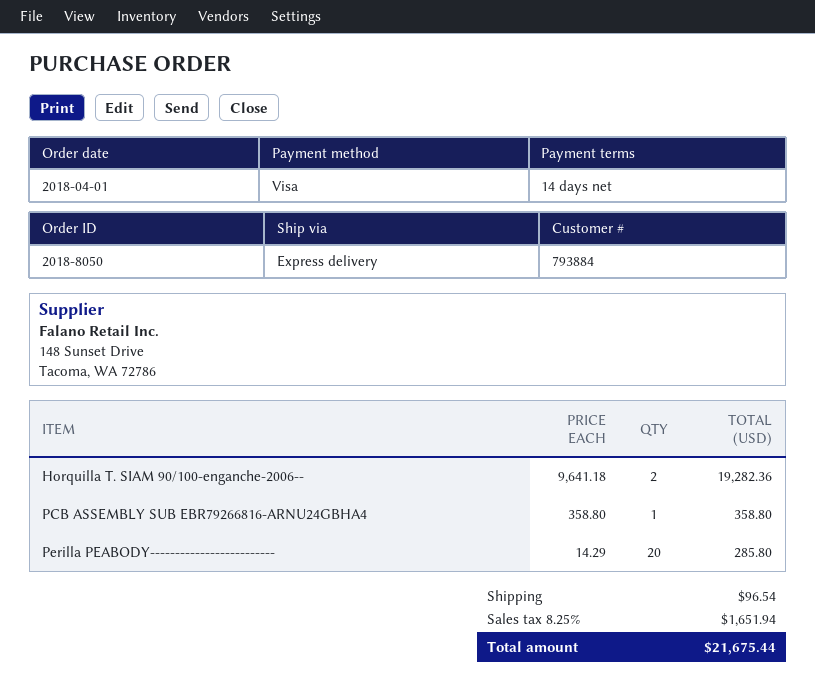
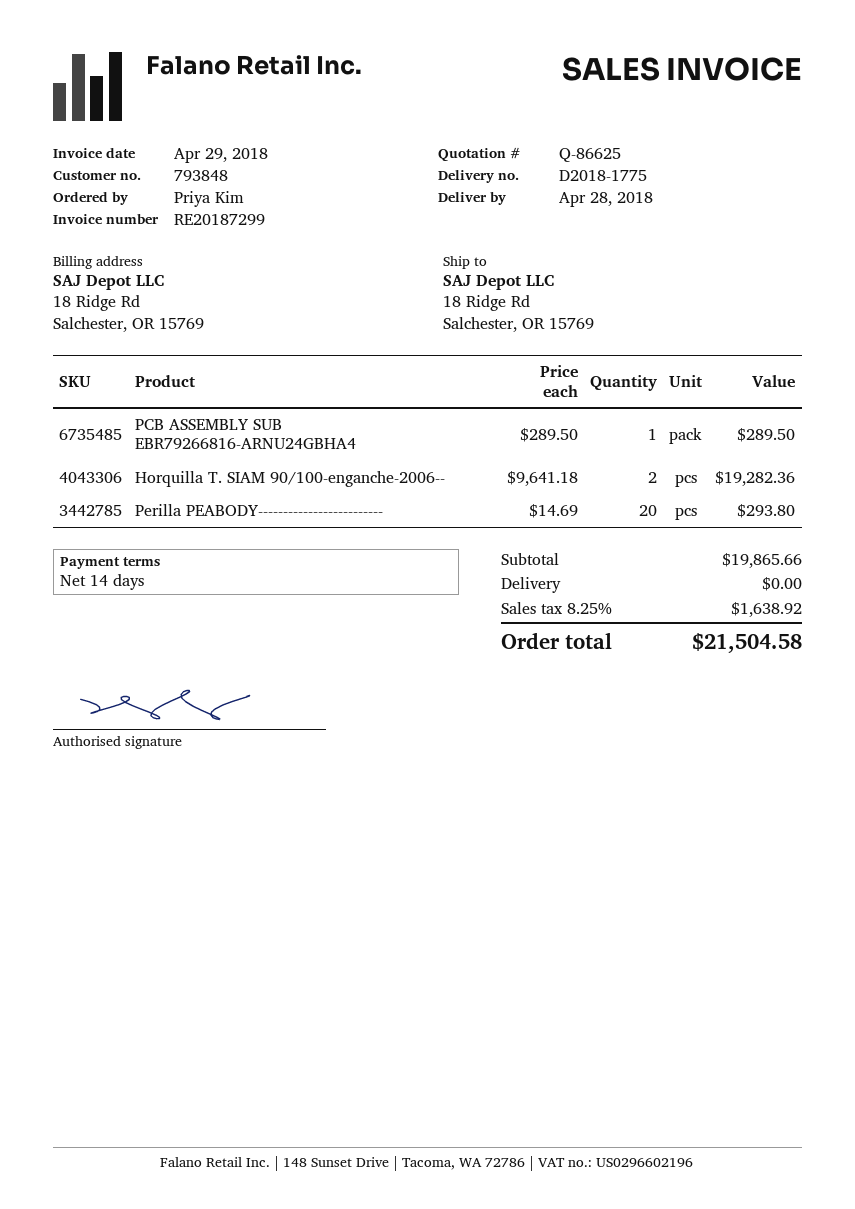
customer number: 793884 -> 793848
PCB ASSEMBLY SUB EBR79266816-ARNU24GBHA4: 1 x 358.80 = 358.80 -> 1 x 289.50 = 289.50
Perilla PEABODY-------------------------: 20 x 14.29 = 285.80 -> 20 x 14.69 = 293.80
shipping: 96.54 -> 0.00
tax: 8.25% = 1651.94 -> 8.25% = 1638.92
total: 21675.44 -> 21504.58

